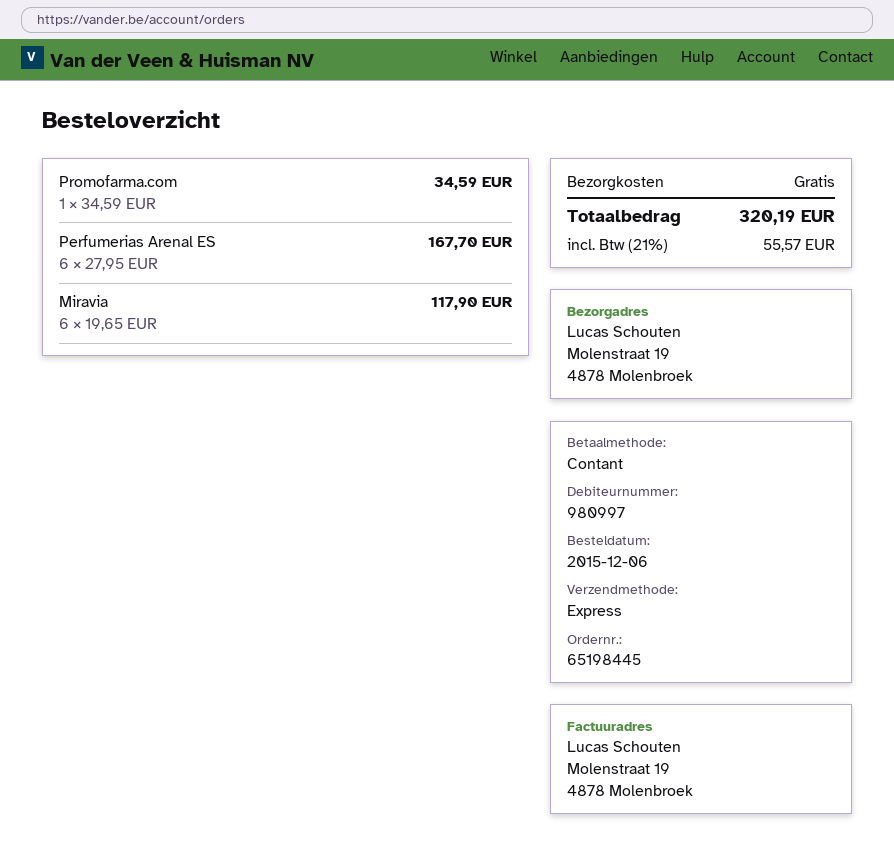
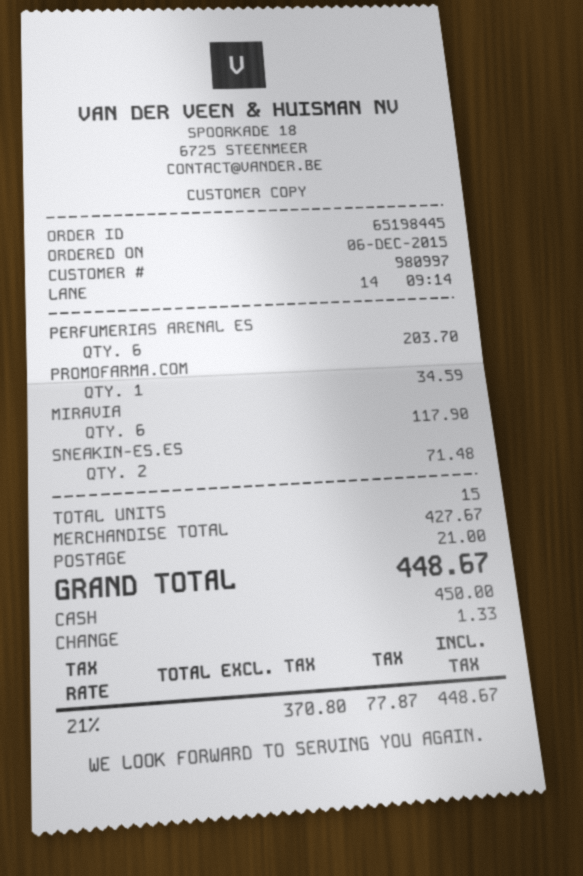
Perfumerias Arenal ES: 6 for 167.70 -> 6 for 203.70
SNEAKIN-ES.ES: none -> 2 for 71.48
shipping: 0.00 -> 21.00
tax: 21% = 55.57 -> 21% = 77.87
total: 320.19 -> 448.67

